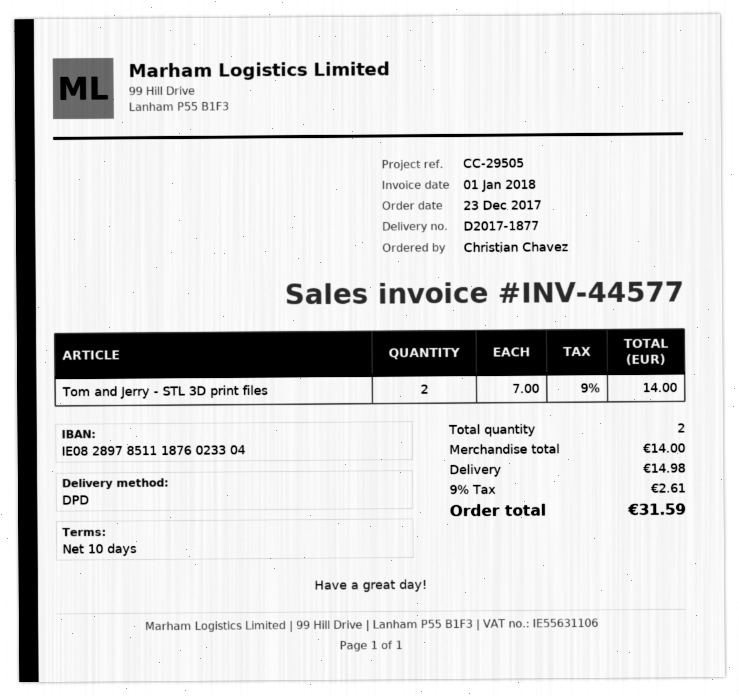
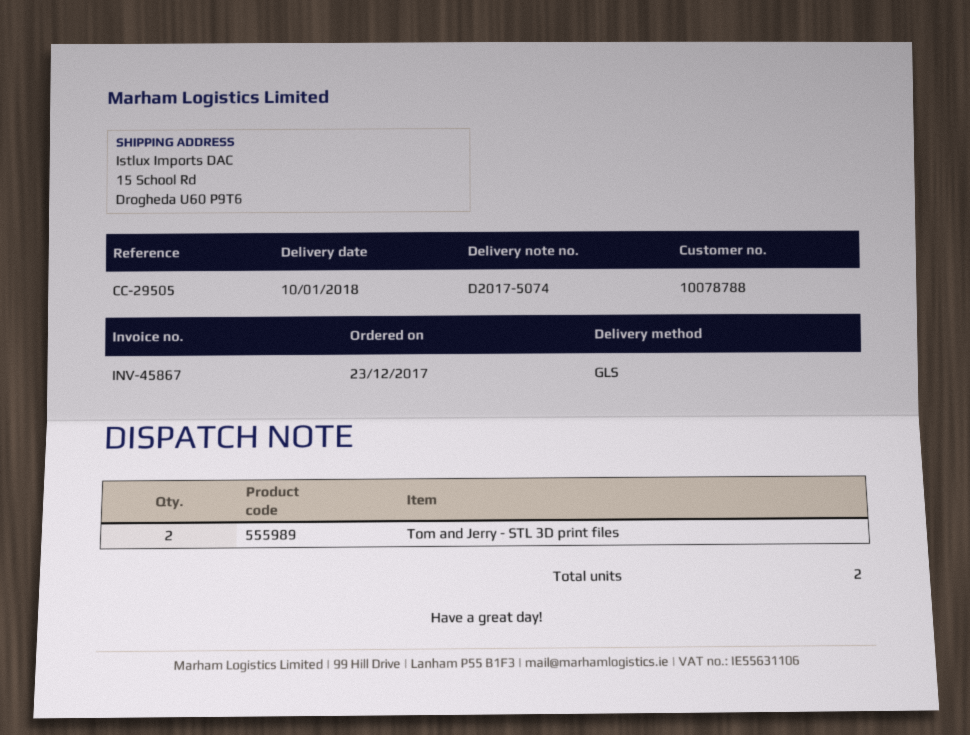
delivery note number: D2017-1877 -> D2017-5074
invoice number: INV-44577 -> INV-45867
shipping method: DPD -> GLS

